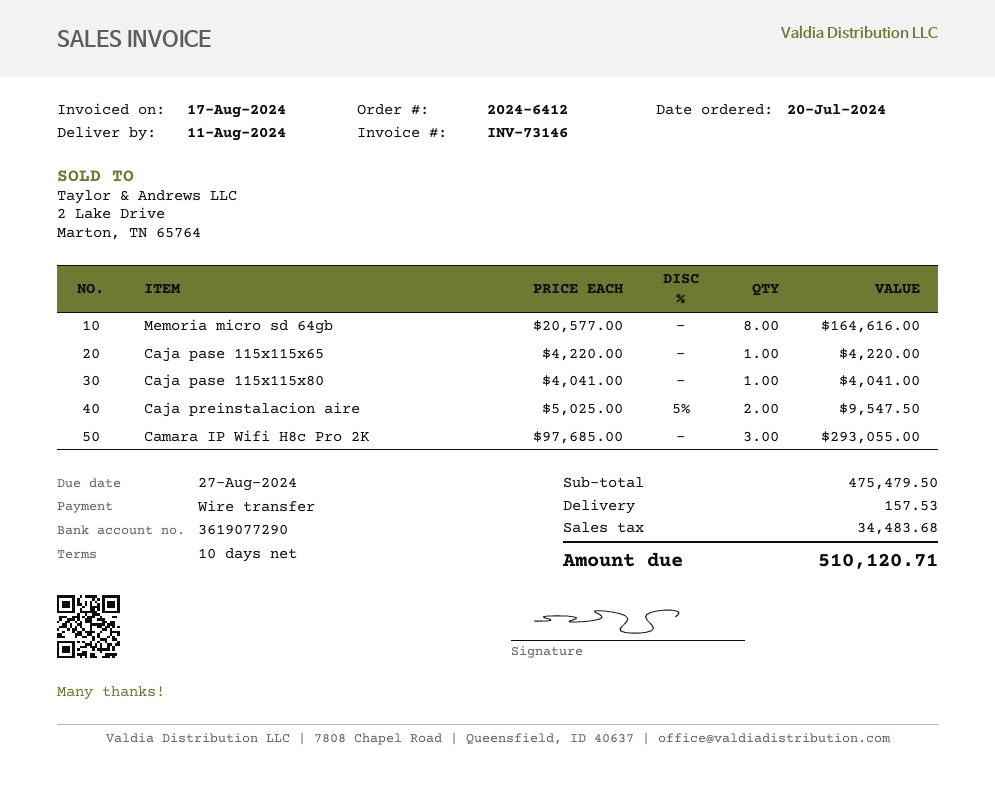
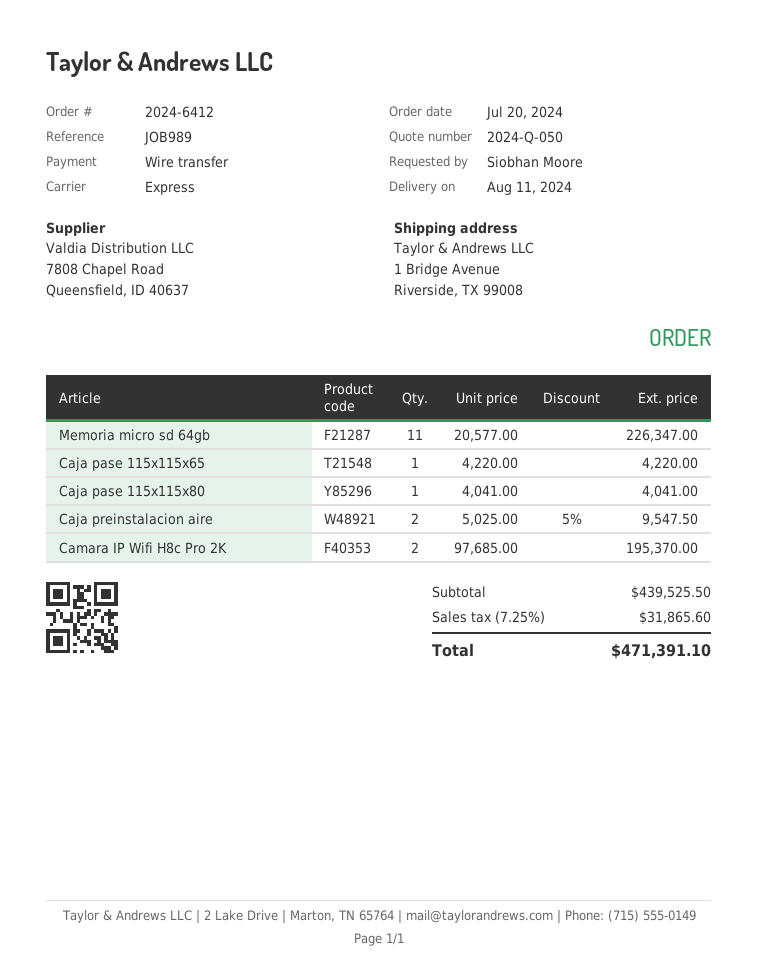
Memoria micro sd 64gb: 8 x 20577.00 = 164616.00 -> 11 x 20577.00 = 226347.00
Camara IP Wifi H8c Pro 2K: 3 x 97685.00 = 293055.00 -> 2 x 97685.00 = 195370.00
subtotal: 475479.50 -> 439525.50
shipping: 157.53 -> none
tax: 34483.68 -> 31865.60
total: 510120.71 -> 471391.10

